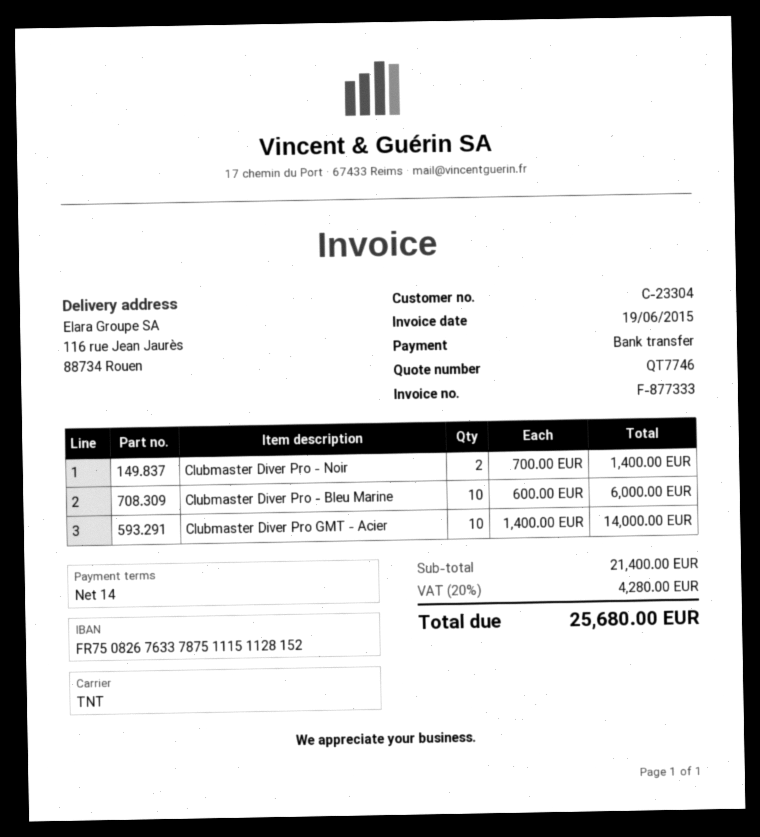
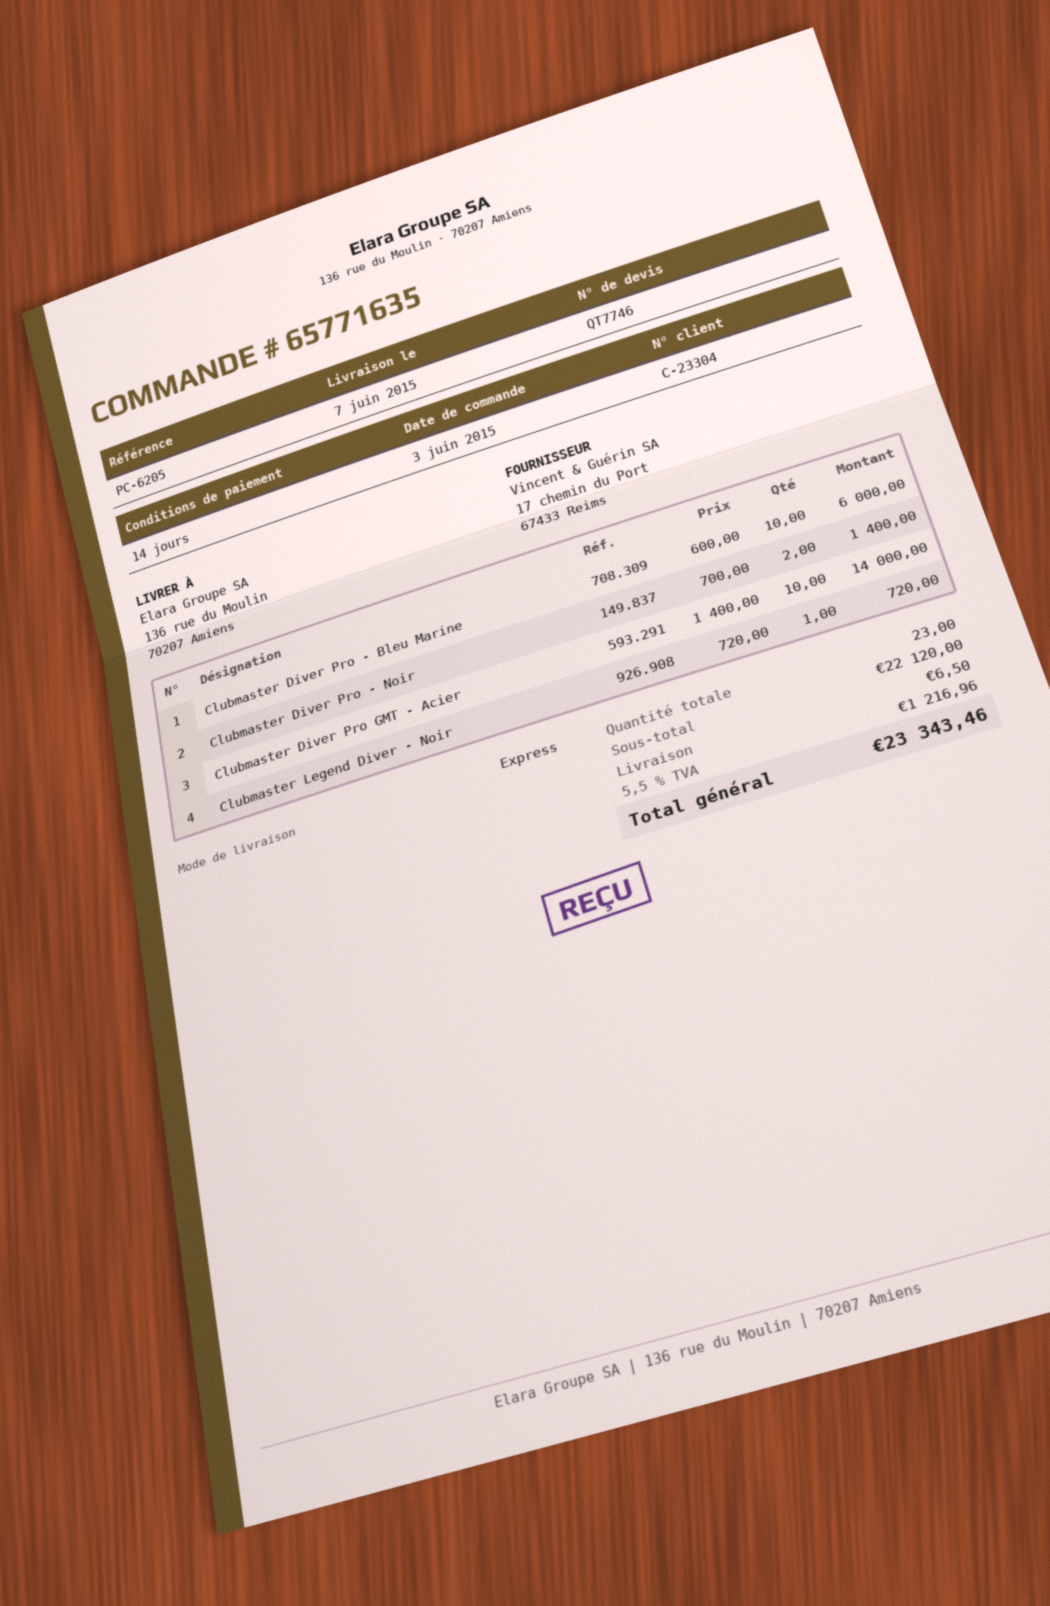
shipping method: TNT -> express
ship to: 116 rue Jean Jaurès, 88734 Rouen -> 136 rue du Moulin, 70207 Amiens
Clubmaster Legend Diver - Noir: none -> 1 x 720.00 = 720.00
subtotal: 21400.00 -> 22120.00
shipping: none -> 6.50
tax: 20% = 4280.00 -> 5.5% = 1216.96
total: 25680.00 -> 23343.46

